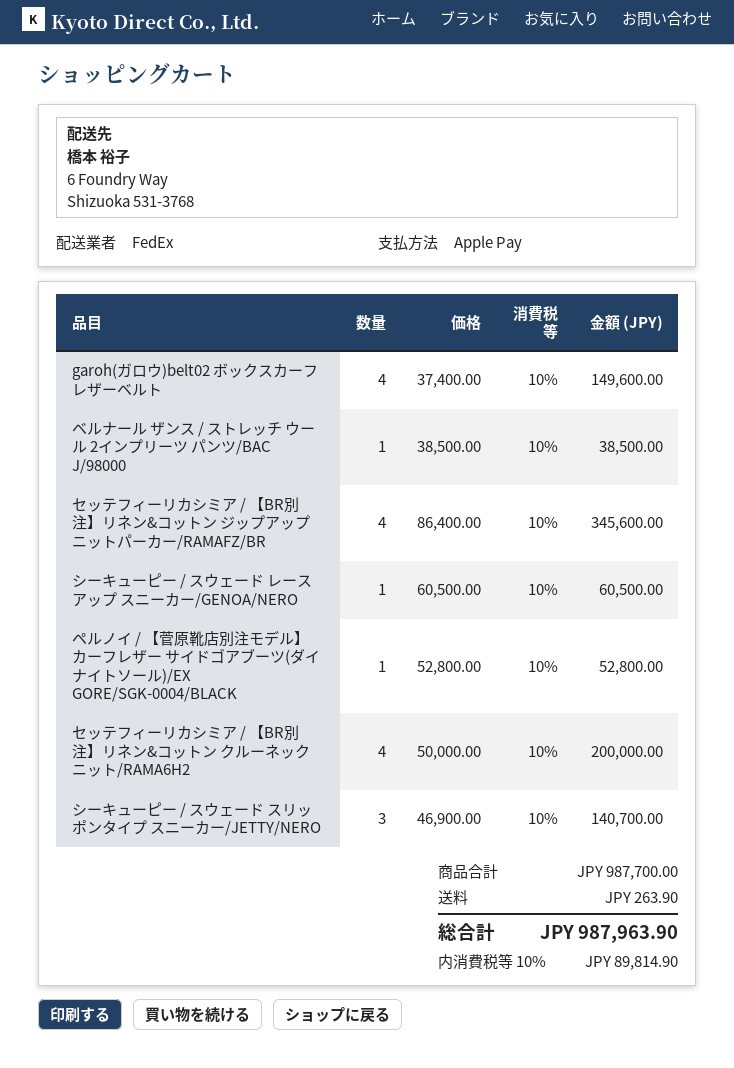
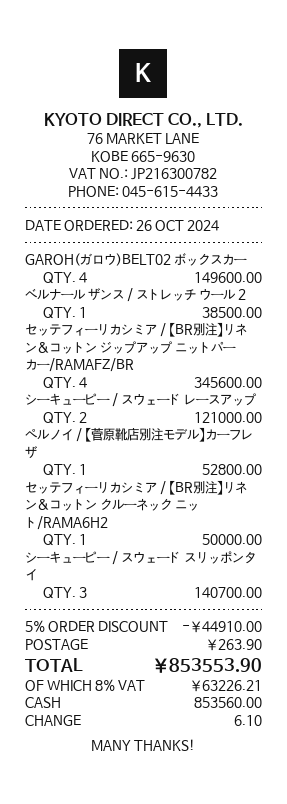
payment method: Apple Pay -> cash
シーキューピー / スウェード レースアップ スニーカー/GENOA/NERO: 1 for 60500.00 -> 2 for 121000.00
セッテフィーリカシミア / 【BR別注】リネン&コットン クルーネック ニット/RAMA6H2: 4 for 200000.00 -> 1 for 50000.00
discount: none -> 5% = 44910.00
tax: 10% = 89814.90 -> 8% = 63226.21
total: 987963.90 -> 853553.90

